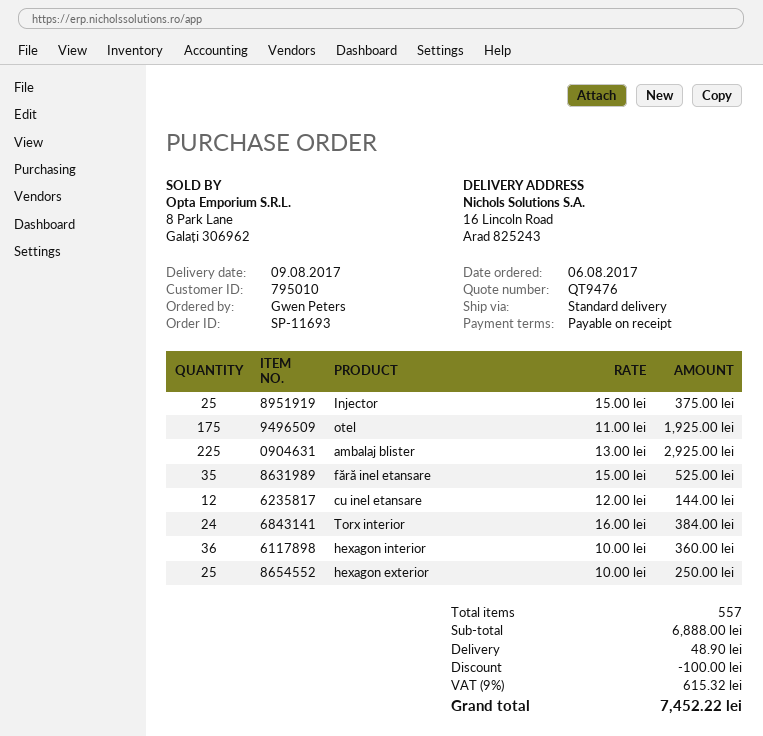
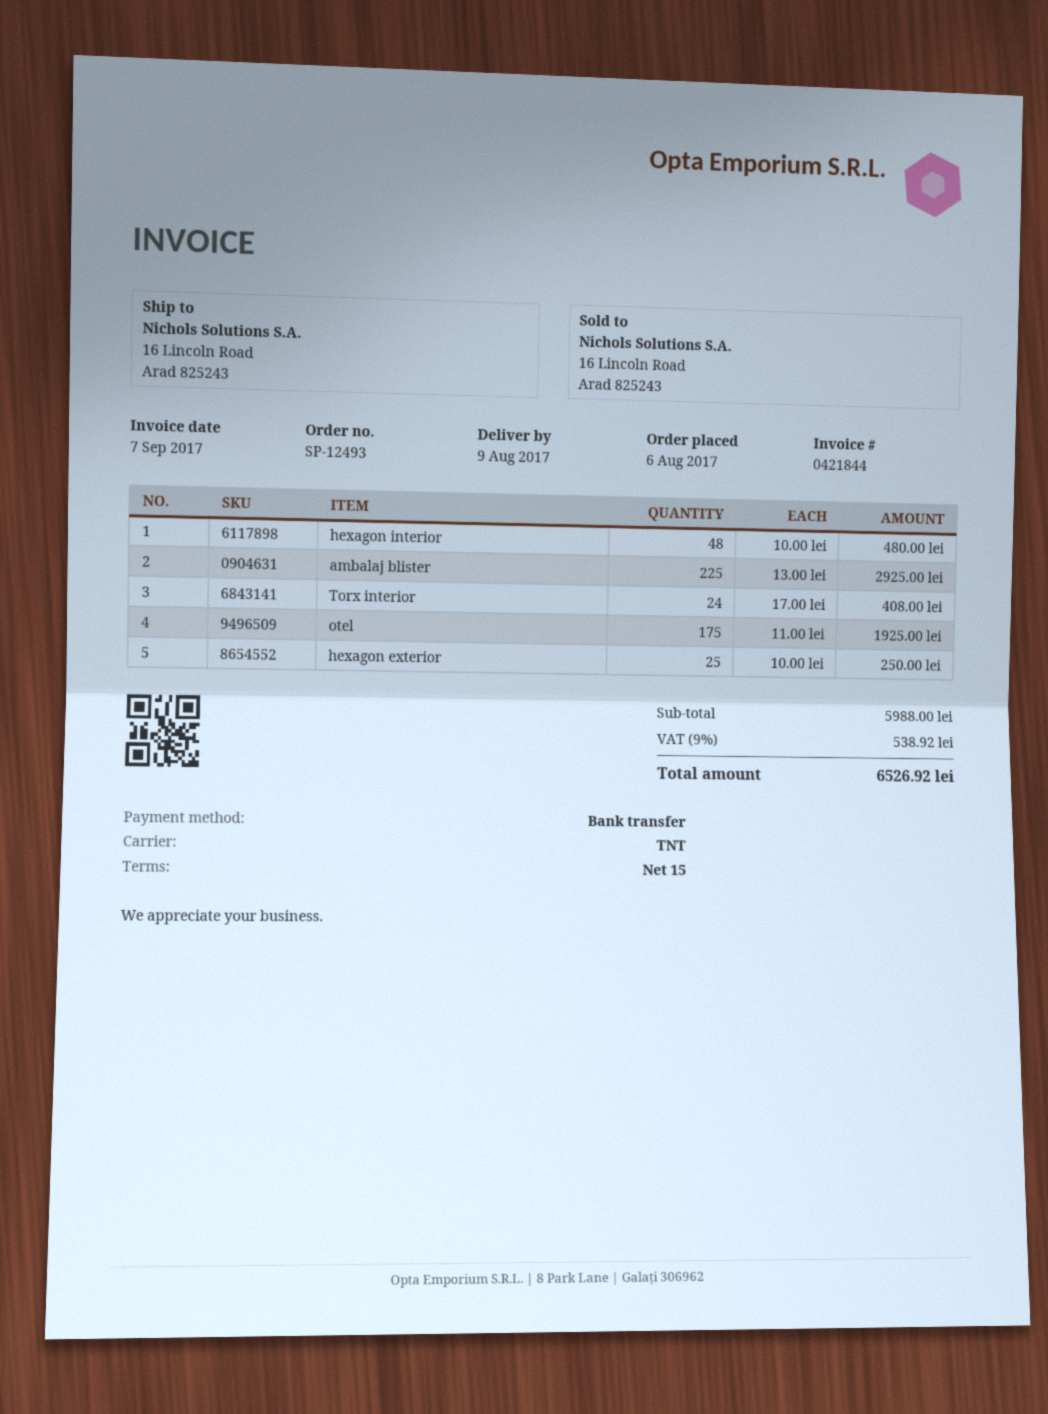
order number: SP-11693 -> SP-12493
payment terms: on receipt -> 15 days
shipping method: standard -> TNT
Injector: 25 x 15.00 = 375.00 -> none
fără inel etansare: 35 x 15.00 = 525.00 -> none
cu inel etansare: 12 x 12.00 = 144.00 -> none
Torx interior: 24 x 16.00 = 384.00 -> 24 x 17.00 = 408.00
hexagon interior: 36 x 10.00 = 360.00 -> 48 x 10.00 = 480.00
subtotal: 6888.00 -> 5988.00
discount: 100.00 -> none
shipping: 48.90 -> none
tax: 9% = 615.32 -> 9% = 538.92
total: 7452.22 -> 6526.92

